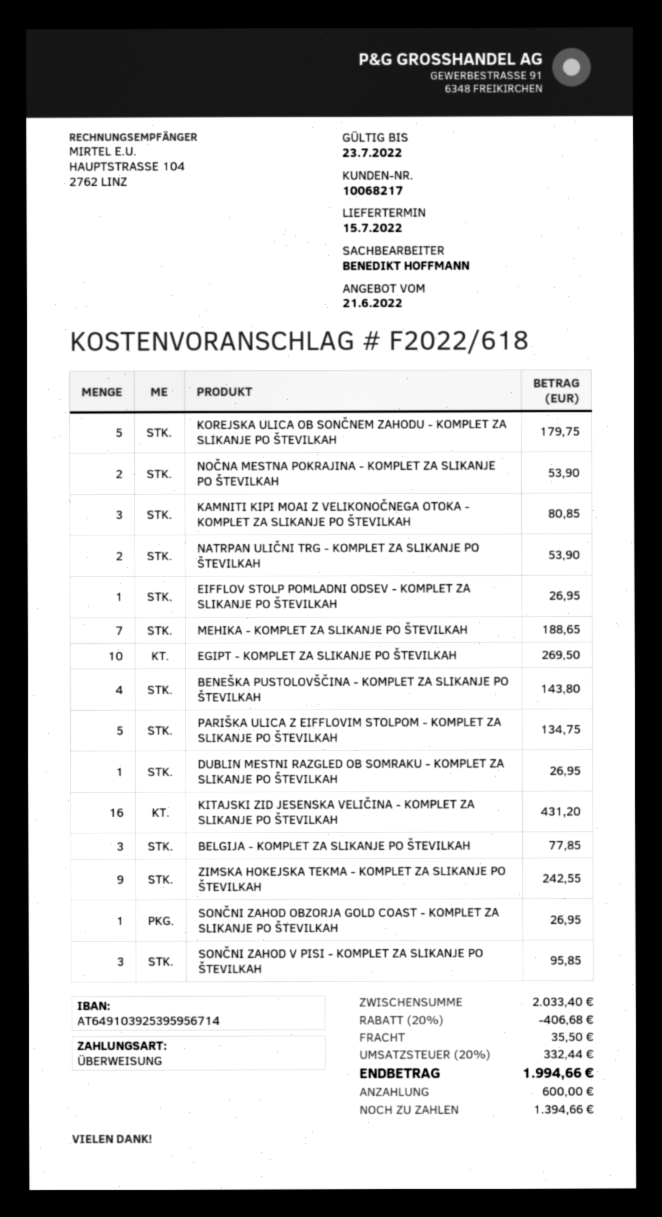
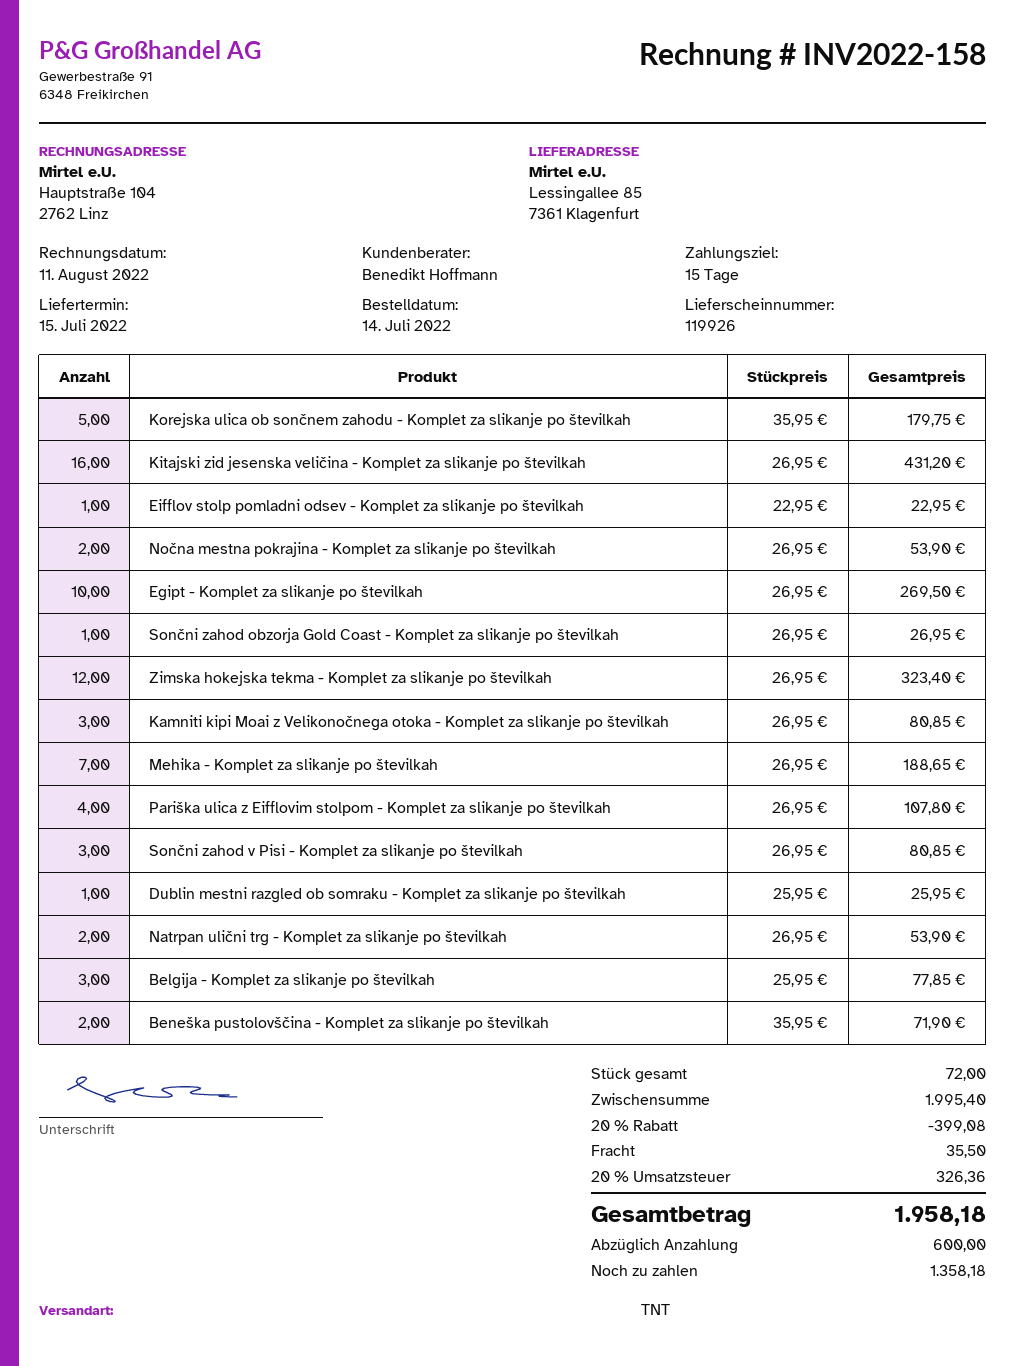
EIFFLOV STOLP POMLADNI ODSEV - KOMPLET ZA SLIKANJE PO ŠTEVILKAH: 1 for 26.95 -> 1 for 22.95
BENEŠKA PUSTOLOVŠČINA - KOMPLET ZA SLIKANJE PO ŠTEVILKAH: 4 for 143.80 -> 2 for 71.90
PARIŠKA ULICA Z EIFFLOVIM STOLPOM - KOMPLET ZA SLIKANJE PO ŠTEVILKAH: 5 for 134.75 -> 4 for 107.80
DUBLIN MESTNI RAZGLED OB SOMRAKU - KOMPLET ZA SLIKANJE PO ŠTEVILKAH: 1 for 26.95 -> 1 for 25.95
ZIMSKA HOKEJSKA TEKMA - KOMPLET ZA SLIKANJE PO ŠTEVILKAH: 9 for 242.55 -> 12 for 323.40
SONČNI ZAHOD V PISI - KOMPLET ZA SLIKANJE PO ŠTEVILKAH: 3 for 95.85 -> 3 for 80.85
subtotal: 2033.40 -> 1995.40
discount: 20% = 406.68 -> 20% = 399.08
tax: 20% = 332.44 -> 20% = 326.36
total: 1994.66 -> 1958.18
balance: 1394.66 -> 1358.18

